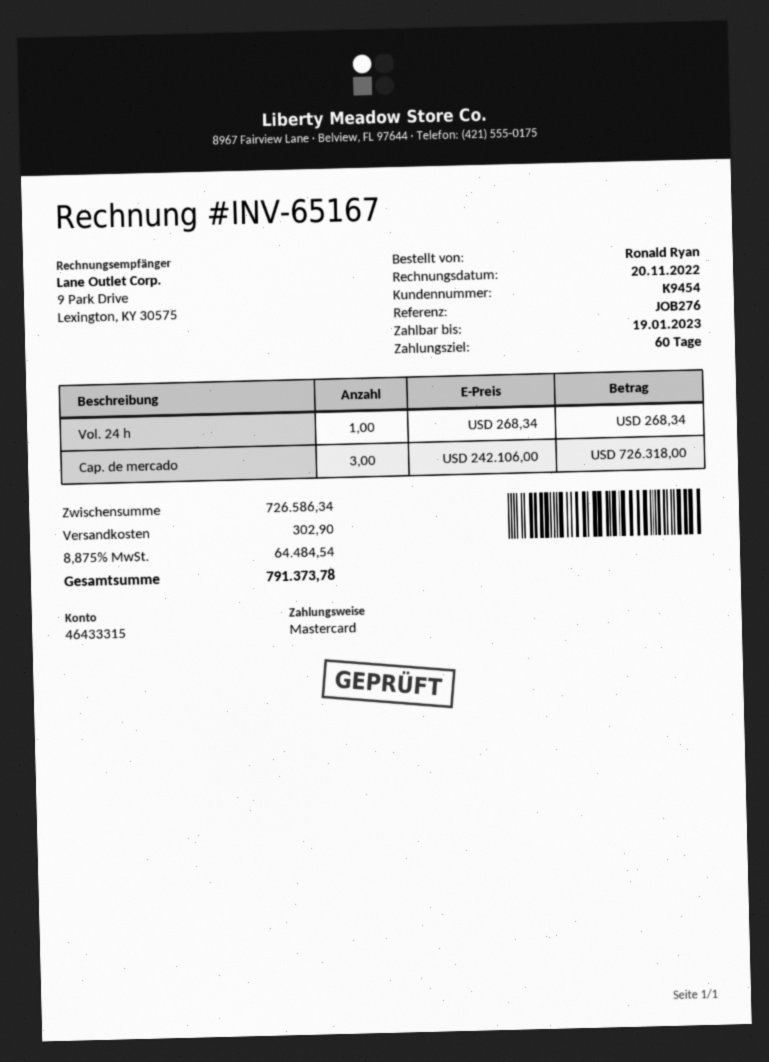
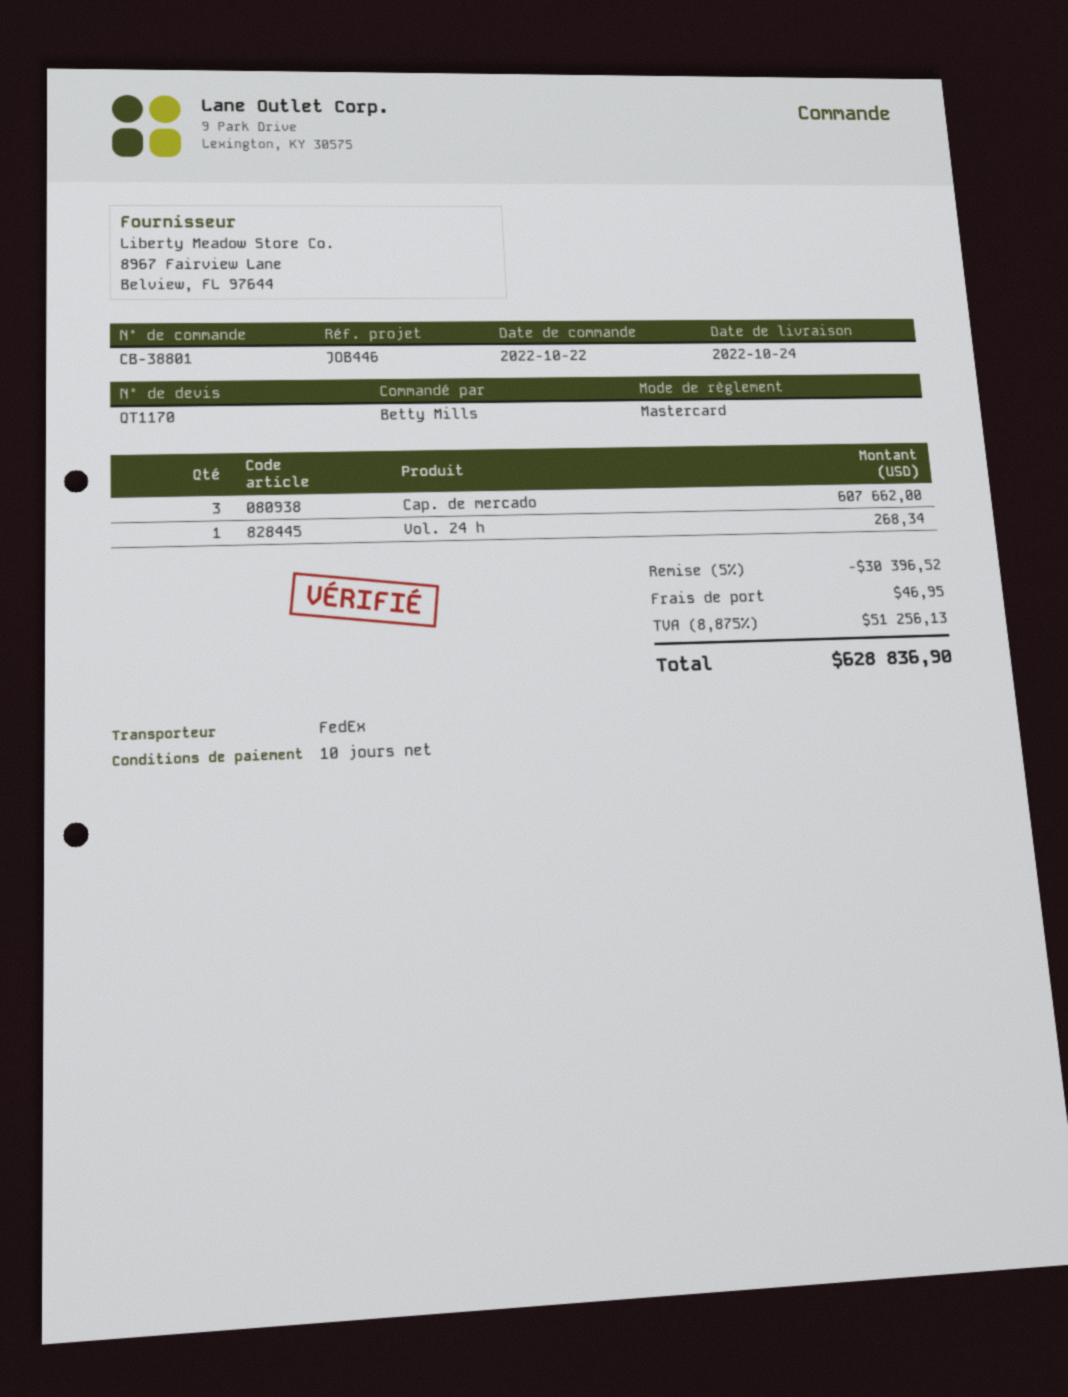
payment terms: 60 days -> 10 days
reference: JOB276 -> JOB446
ordered by: Ronald Ryan -> Betty Mills
Cap. de mercado: 3 for 726318.00 -> 3 for 607662.00
discount: none -> 5% = 30396.52
shipping: 302.90 -> 46.95
tax: 8.875% = 64484.54 -> 8.875% = 51256.13
total: 791373.78 -> 628836.90

